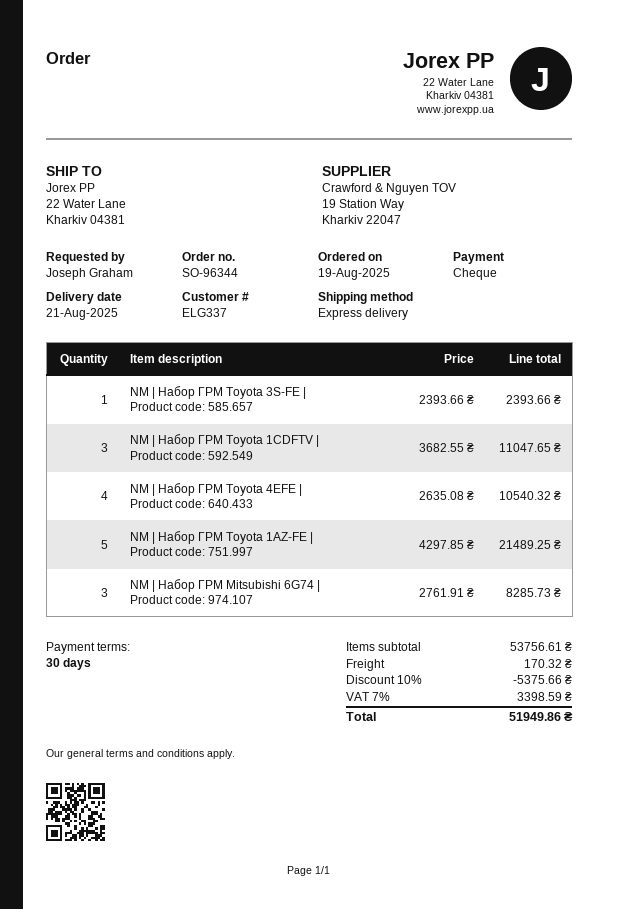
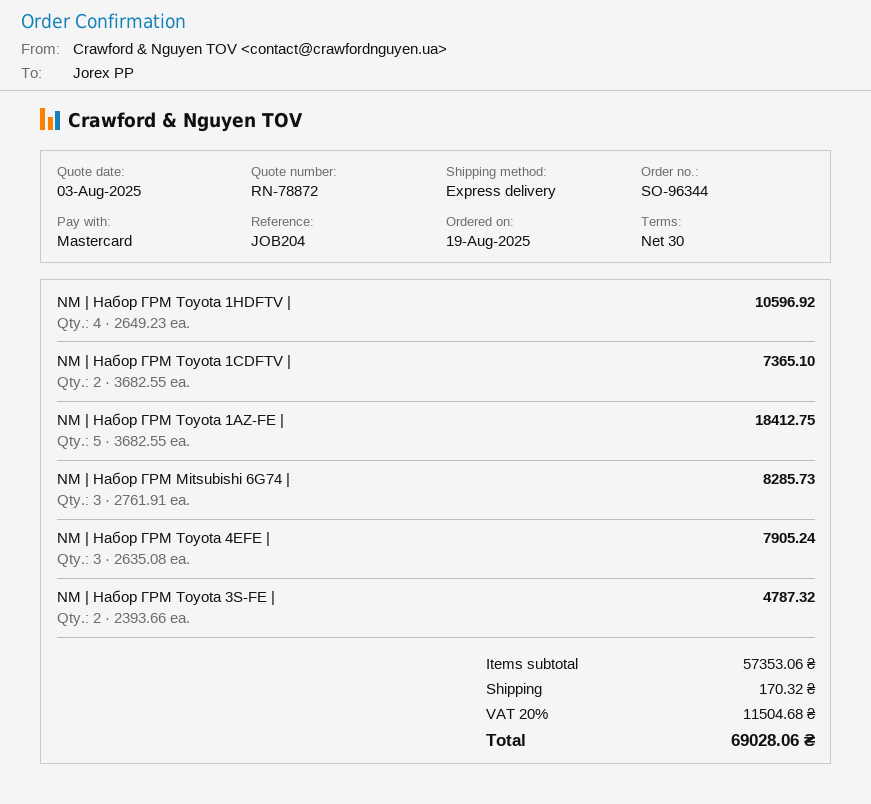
payment method: cheque -> Mastercard
NM | Набор ГРМ Toyota 3S-FE |: 1 x 2393.66 = 2393.66 -> 2 x 2393.66 = 4787.32
NM | Набор ГРМ Toyota 1CDFTV |: 3 x 3682.55 = 11047.65 -> 2 x 3682.55 = 7365.10
NM | Набор ГРМ Toyota 4EFE |: 4 x 2635.08 = 10540.32 -> 3 x 2635.08 = 7905.24
NM | Набор ГРМ Toyota 1AZ-FE |: 5 x 4297.85 = 21489.25 -> 5 x 3682.55 = 18412.75
NM | Набор ГРМ Toyota 1HDFTV |: none -> 4 x 2649.23 = 10596.92
subtotal: 53756.61 -> 57353.06
discount: 10% = 5375.66 -> none
tax: 7% = 3398.59 -> 20% = 11504.68
total: 51949.86 -> 69028.06

